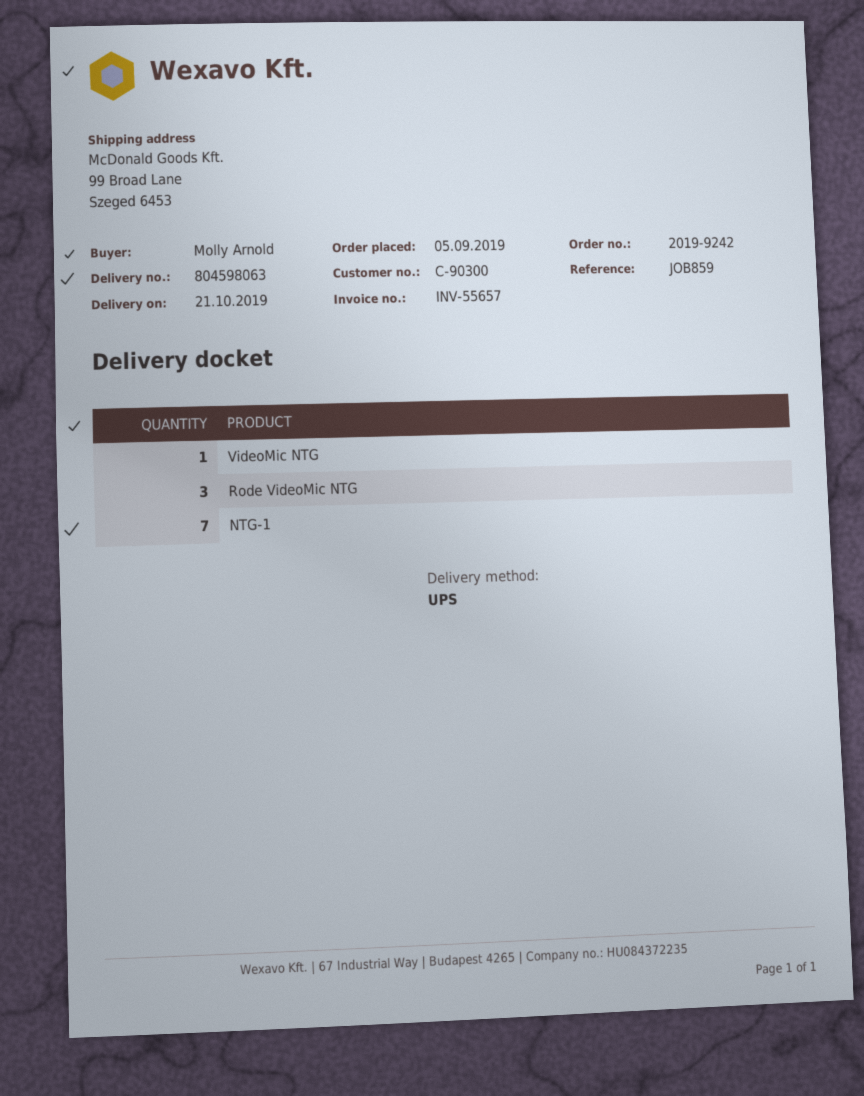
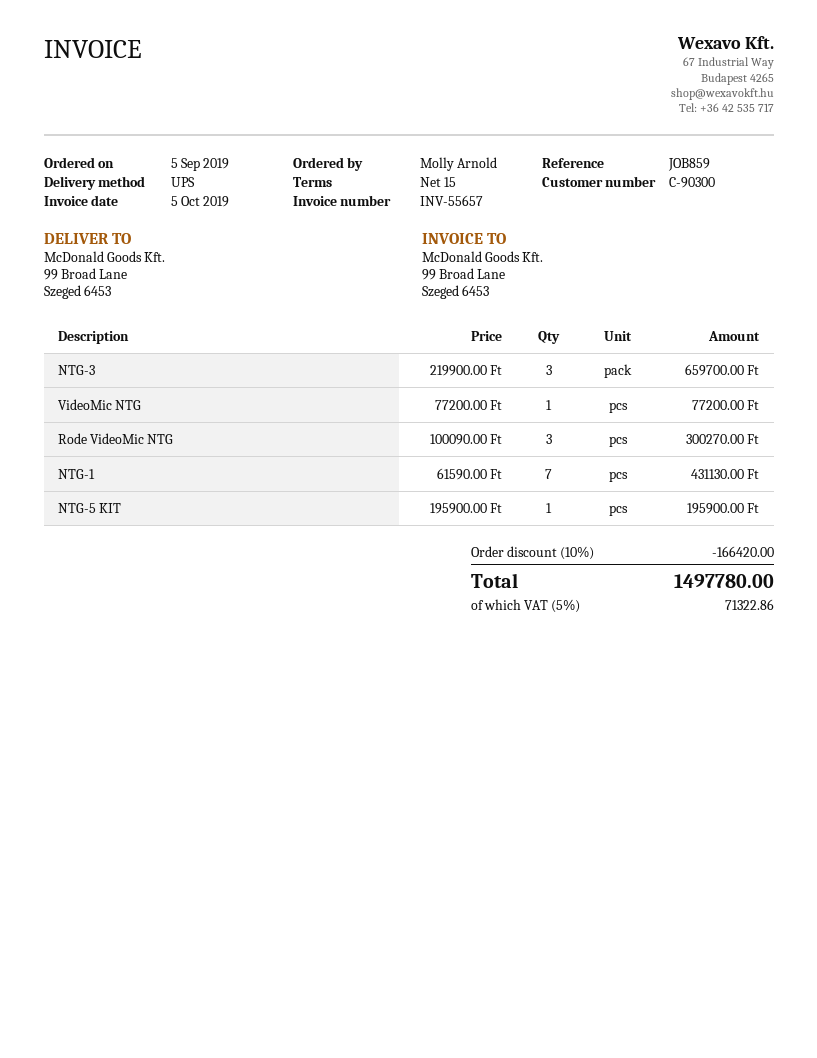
NTG-3: none -> 3
NTG-5 KIT: none -> 1

